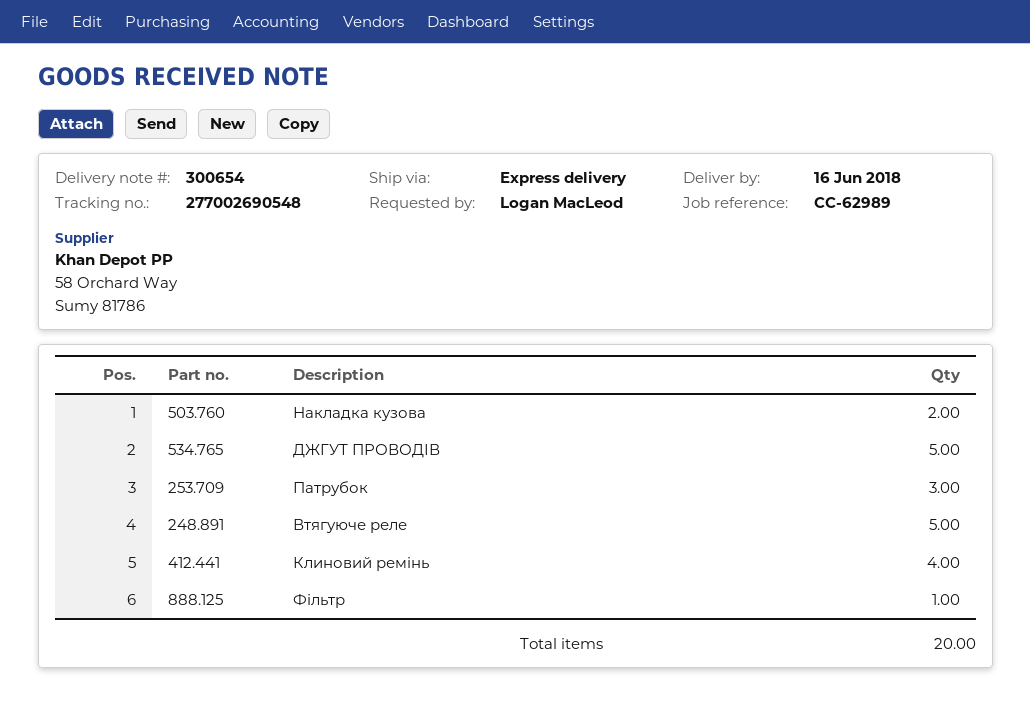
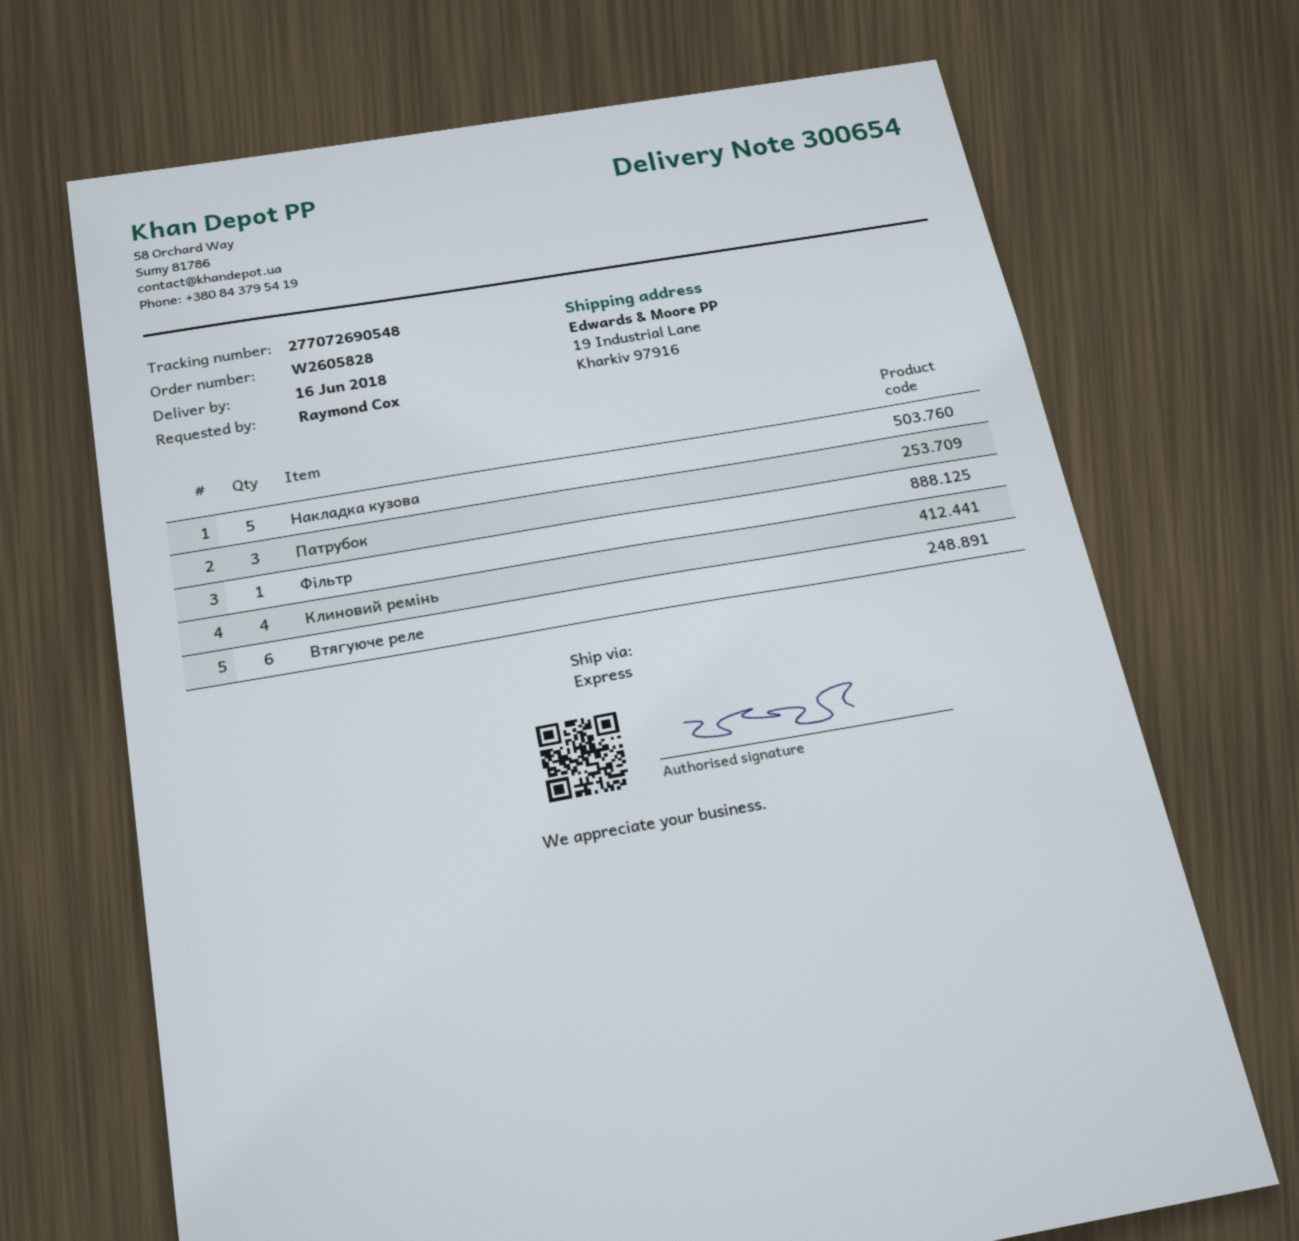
ordered by: Logan MacLeod -> Raymond Cox
tracking number: 277002690548 -> 277072690548
Накладка кузова: 2 -> 5
ДЖГУТ ПРОВОДІВ: 5 -> none
Втягуюче реле: 5 -> 6

